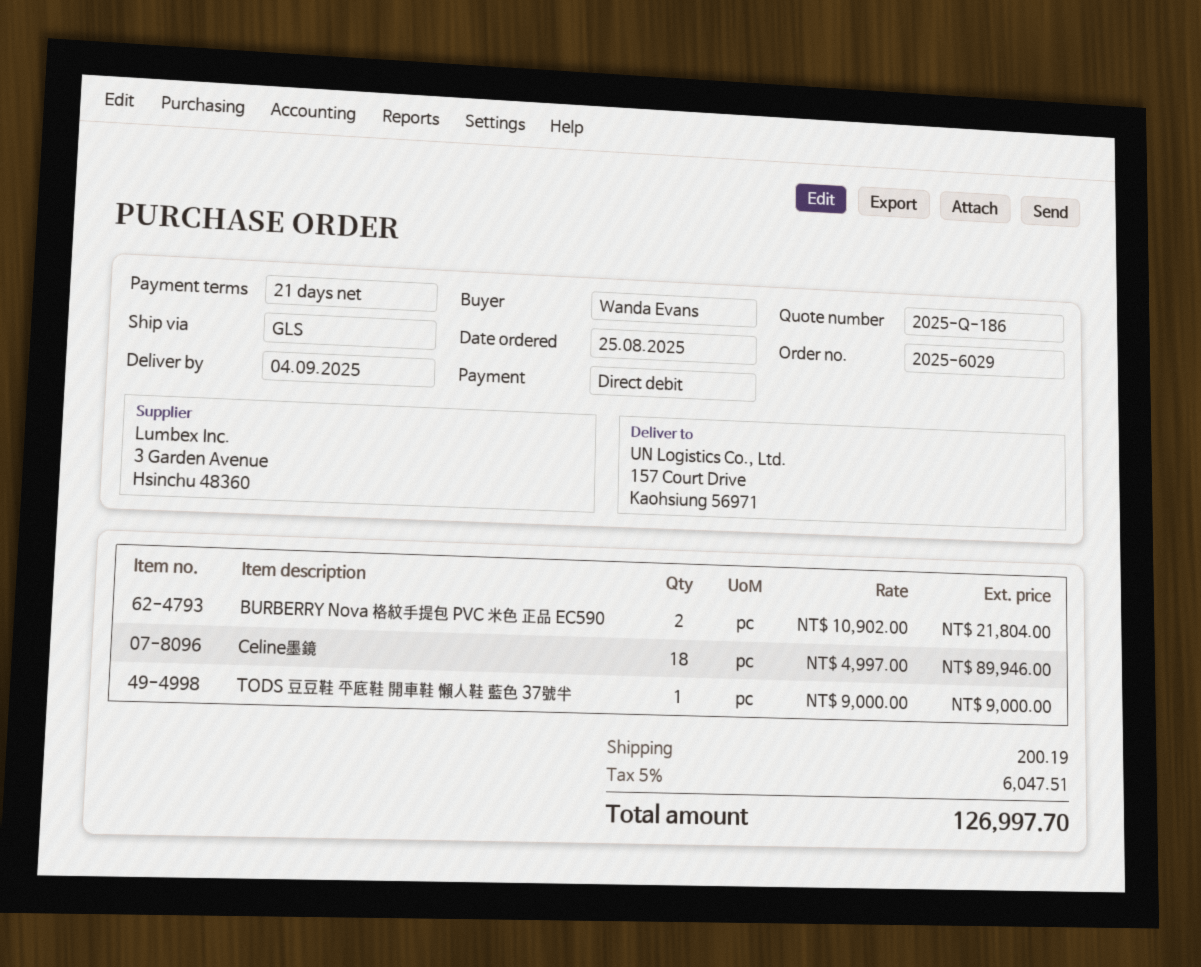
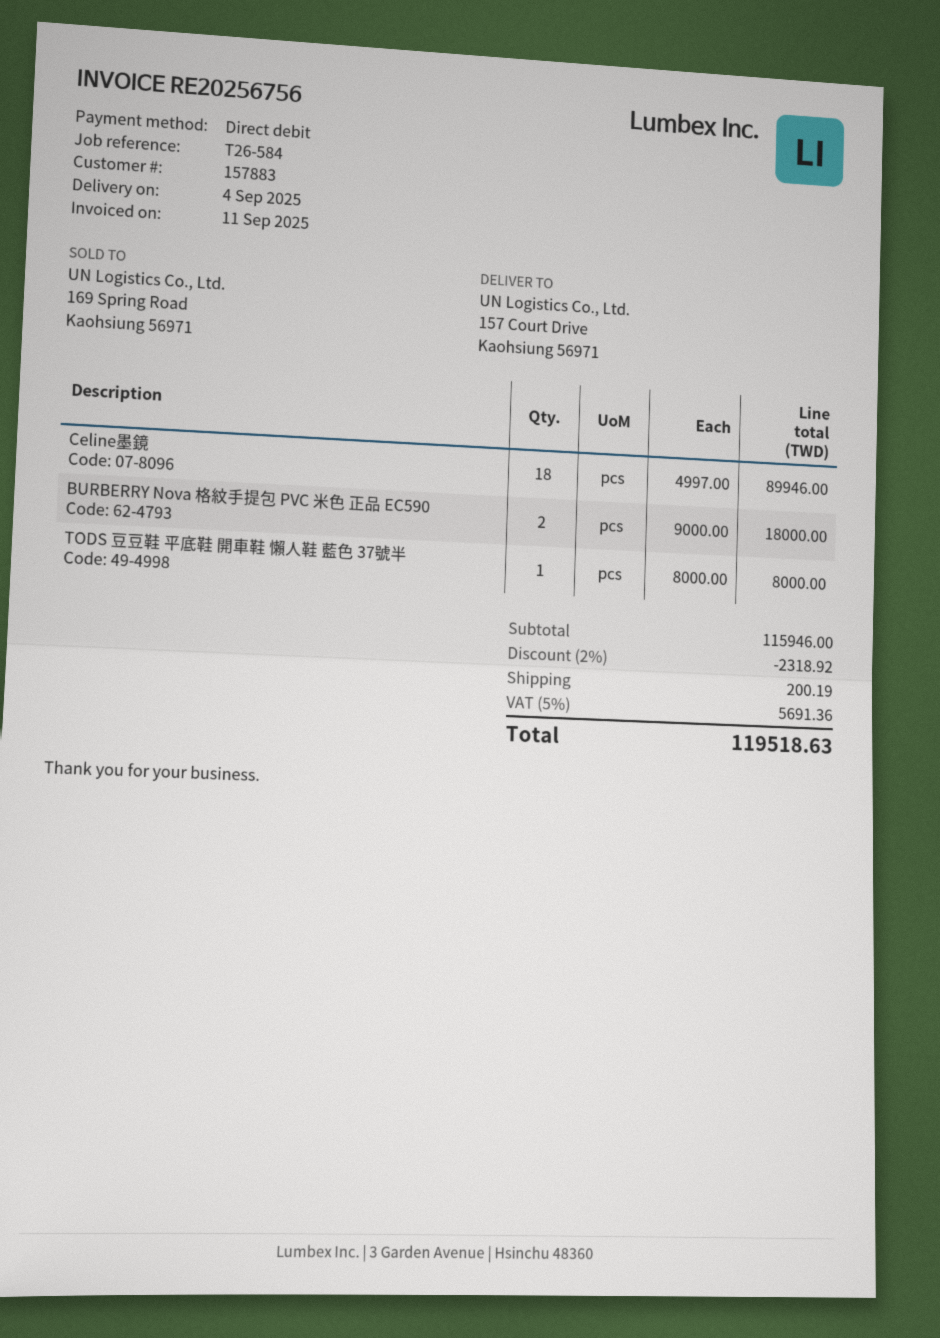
BURBERRY Nova 格紋手提包 PVC 米色 正品 EC590: 2 x 10902.00 = 21804.00 -> 2 x 9000.00 = 18000.00
TODS 豆豆鞋 平底鞋 開車鞋 懶人鞋 藍色 37號半: 1 x 9000.00 = 9000.00 -> 1 x 8000.00 = 8000.00
discount: none -> 2% = 2318.92
tax: 5% = 6047.51 -> 5% = 5691.36
total: 126997.70 -> 119518.63

